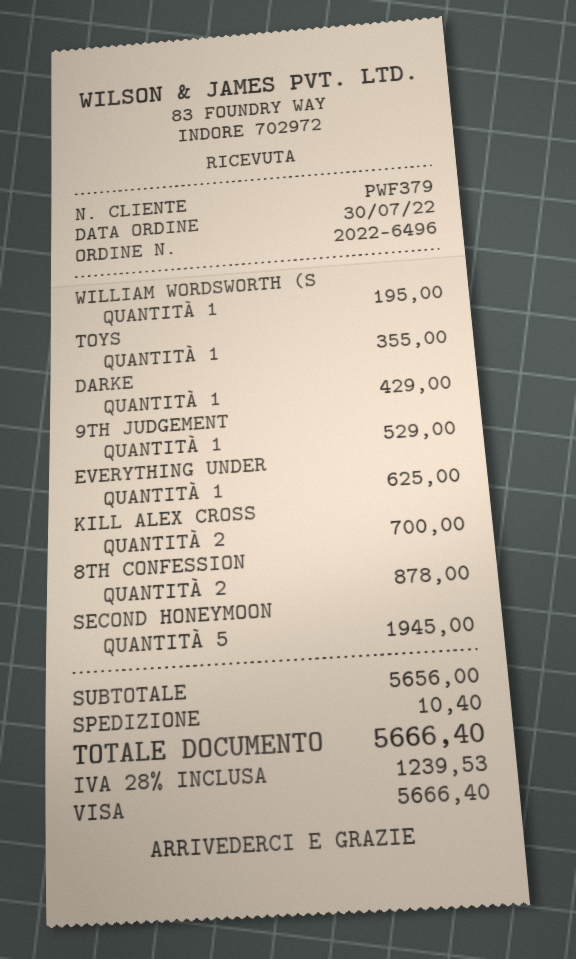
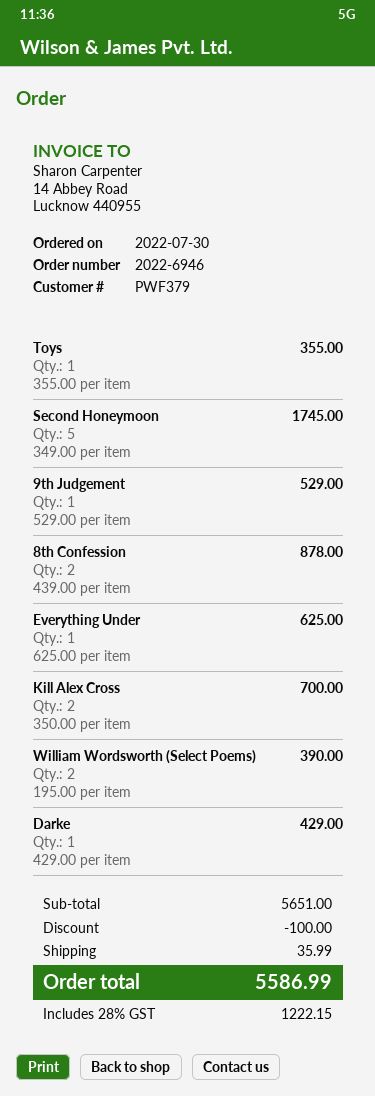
order number: 2022-6496 -> 2022-6946
WILLIAM WORDSWORTH (S: 1 for 195.00 -> 2 for 390.00
SECOND HONEYMOON: 5 for 1945.00 -> 5 for 1745.00
subtotal: 5656.00 -> 5651.00
discount: none -> 100.00
shipping: 10.40 -> 35.99
tax: 28% = 1239.53 -> 28% = 1222.15
total: 5666.40 -> 5586.99

